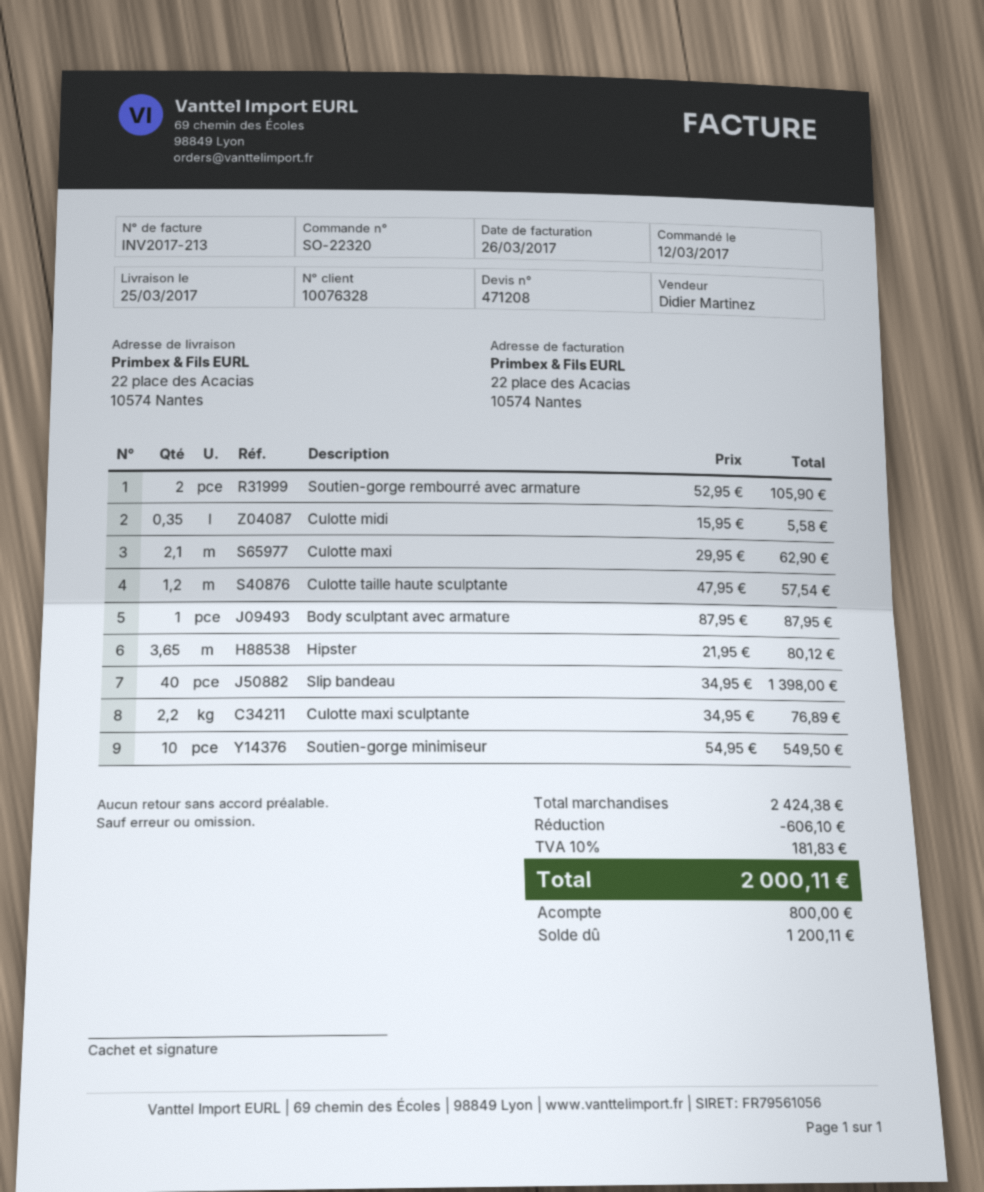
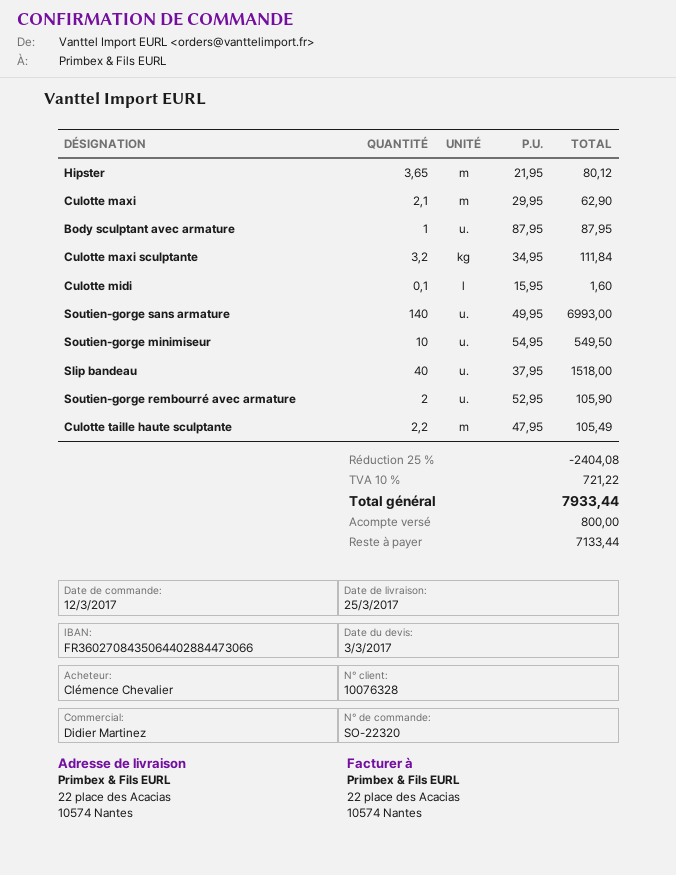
Culotte midi: 0.35 x 15.95 = 5.58 -> 0.1 x 15.95 = 1.60
Culotte taille haute sculptante: 1.2 x 47.95 = 57.54 -> 2.2 x 47.95 = 105.49
Slip bandeau: 40 x 34.95 = 1398.00 -> 40 x 37.95 = 1518.00
Culotte maxi sculptante: 2.2 x 34.95 = 76.89 -> 3.2 x 34.95 = 111.84
Soutien-gorge sans armature: none -> 140 x 49.95 = 6993.00
discount: 606.10 -> 2404.08
tax: 10% = 181.83 -> 10% = 721.22
total: 2000.11 -> 7933.44
balance: 1200.11 -> 7133.44

